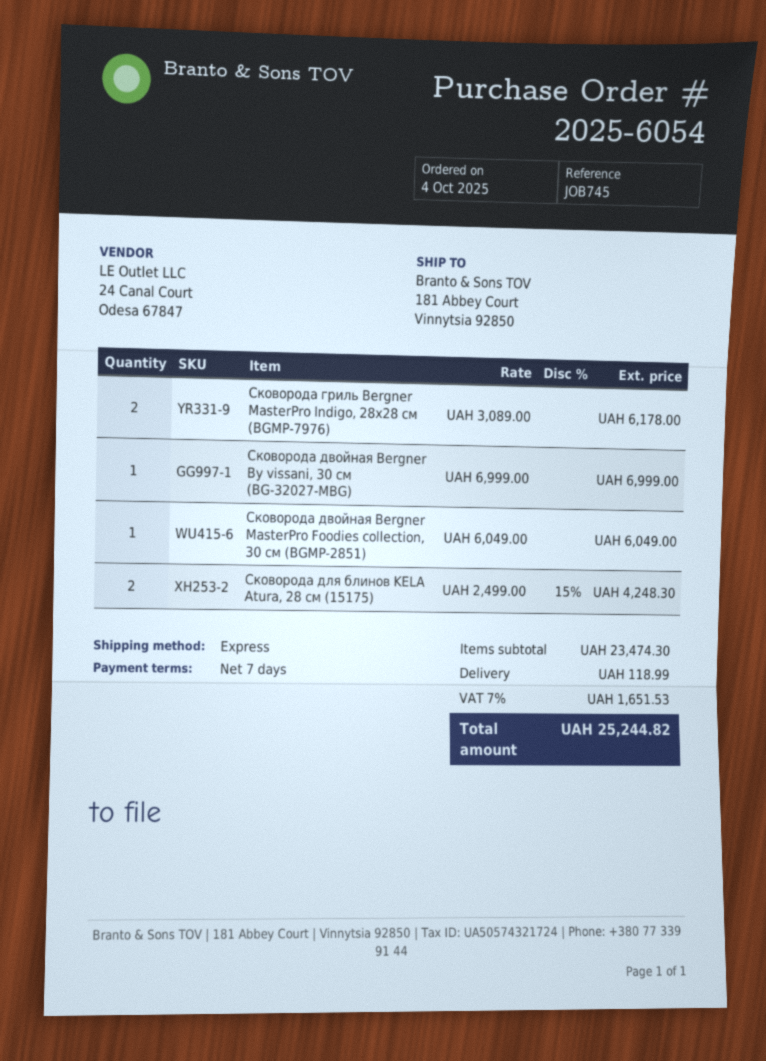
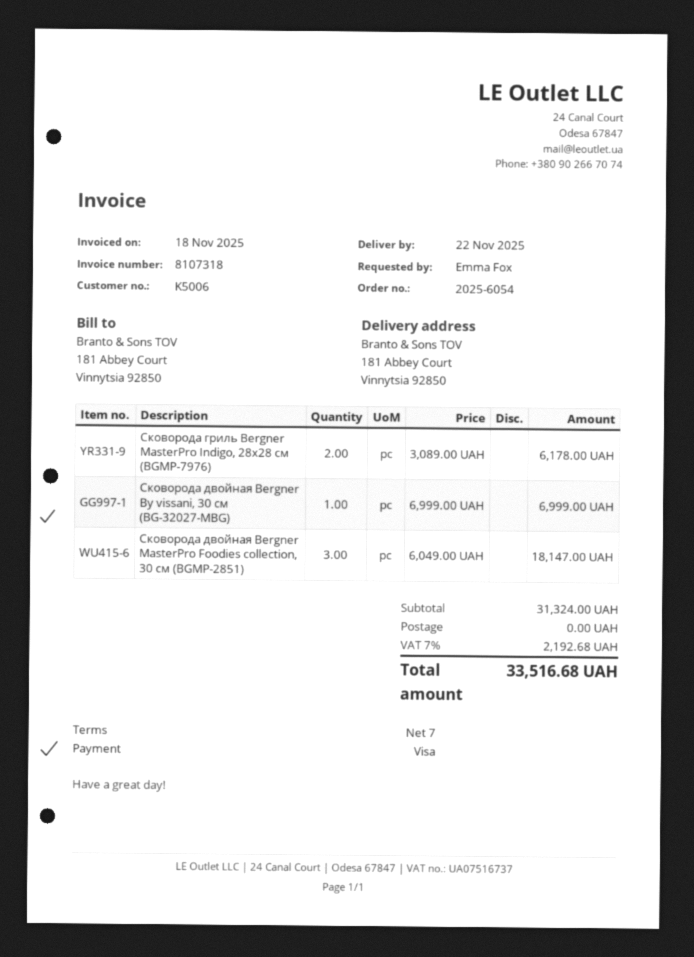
Сковорода двойная Bergner MasterPro Foodies collection, 30 см (BGMP-2851): 1 x 6049.00 = 6049.00 -> 3 x 6049.00 = 18147.00
Сковорода для блинов KELA Atura, 28 см (15175): 2 x 2499.00 - 15% = 4248.30 -> none
subtotal: 23474.30 -> 31324.00
shipping: 118.99 -> 0.00
tax: 7% = 1651.53 -> 7% = 2192.68
total: 25244.82 -> 33516.68

